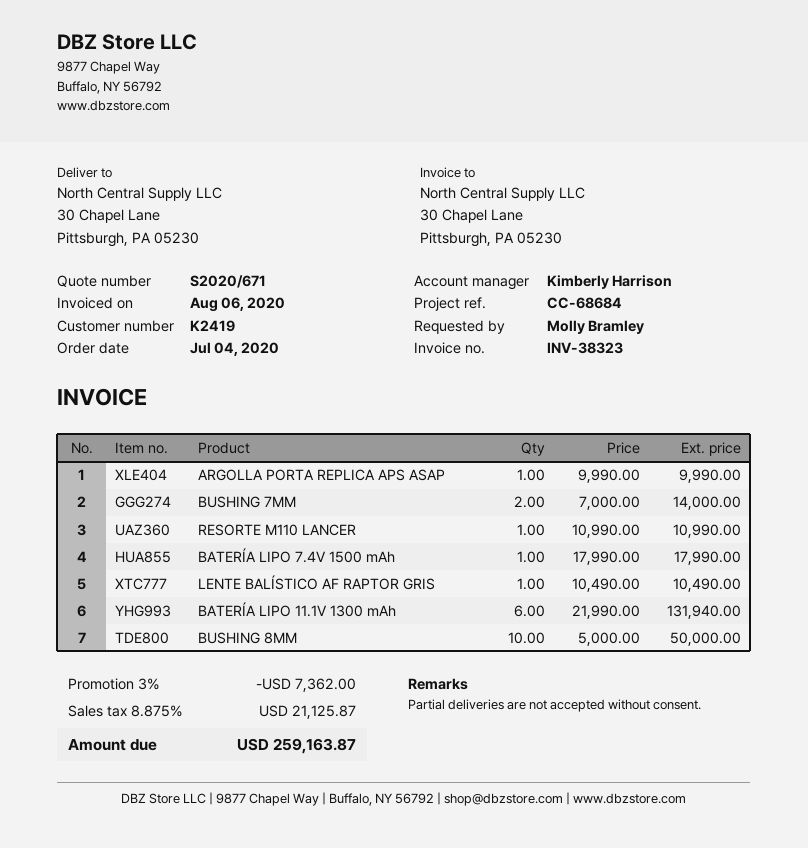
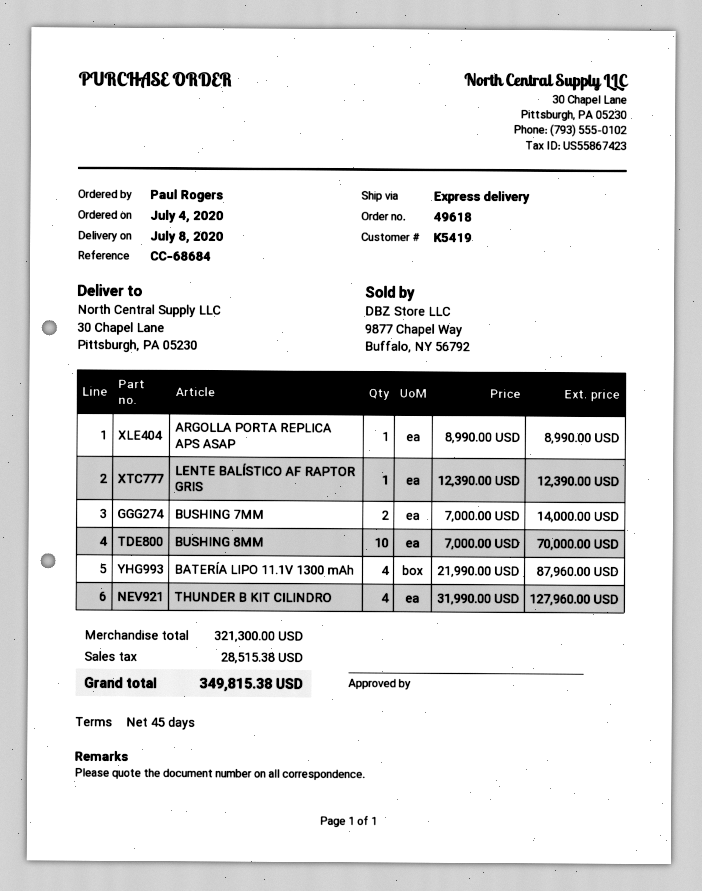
customer number: K2419 -> K5419
ordered by: Molly Bramley -> Paul Rogers
ARGOLLA PORTA REPLICA APS ASAP: 1 x 9990.00 = 9990.00 -> 1 x 8990.00 = 8990.00
RESORTE M110 LANCER: 1 x 10990.00 = 10990.00 -> none
BATERÍA LIPO 7.4V 1500 mAh: 1 x 17990.00 = 17990.00 -> none
LENTE BALÍSTICO AF RAPTOR GRIS: 1 x 10490.00 = 10490.00 -> 1 x 12390.00 = 12390.00
BATERÍA LIPO 11.1V 1300 mAh: 6 x 21990.00 = 131940.00 -> 4 x 21990.00 = 87960.00
BUSHING 8MM: 10 x 5000.00 = 50000.00 -> 10 x 7000.00 = 70000.00
THUNDER B KIT CILINDRO: none -> 4 x 31990.00 = 127960.00
discount: 3% = 7362.00 -> none
tax: 21125.87 -> 28515.38
total: 259163.87 -> 349815.38

